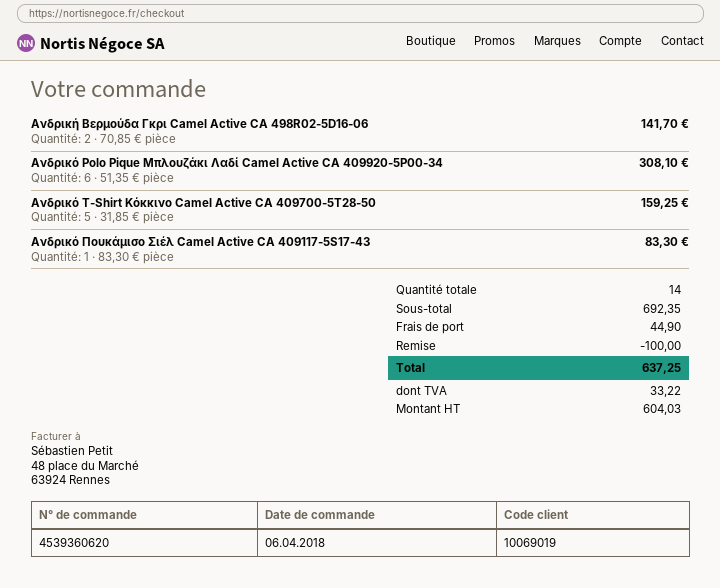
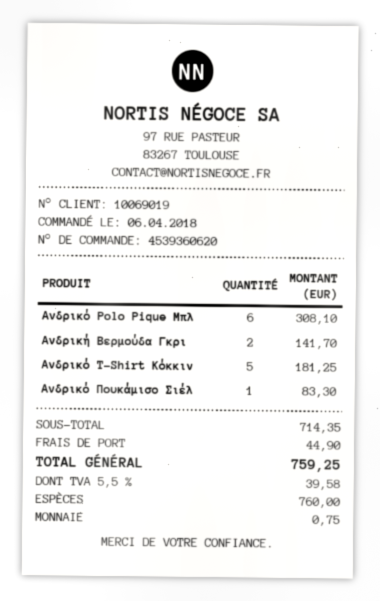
Ανδρικό T-Shirt Κόκκινο Camel Active CA 409700-5T28-50: 5 for 159.25 -> 5 for 181.25
subtotal: 692.35 -> 714.35
discount: 100.00 -> none
tax: 33.22 -> 39.58
total: 637.25 -> 759.25

